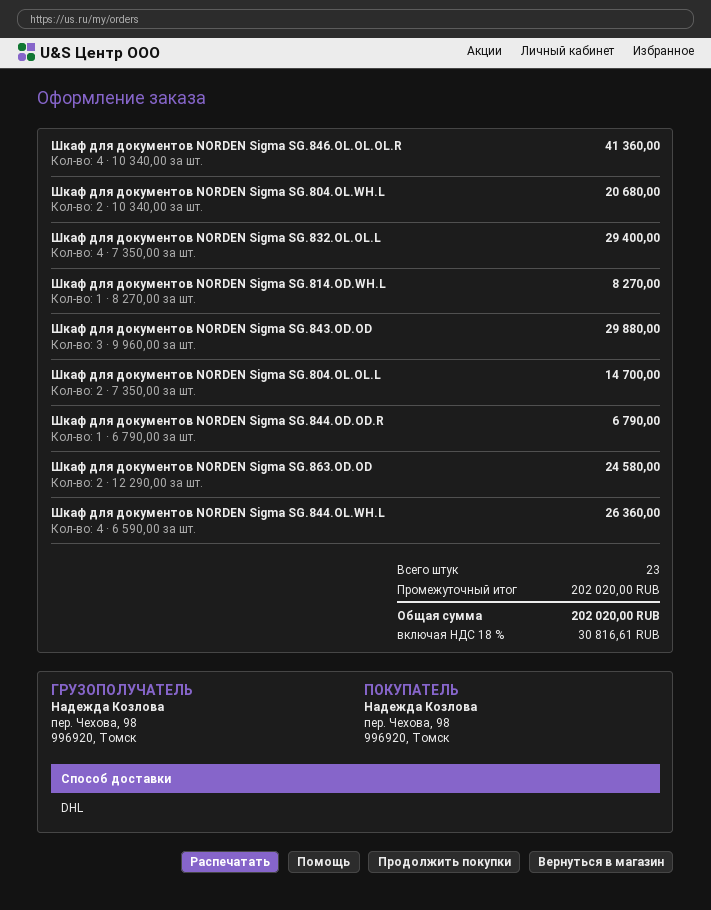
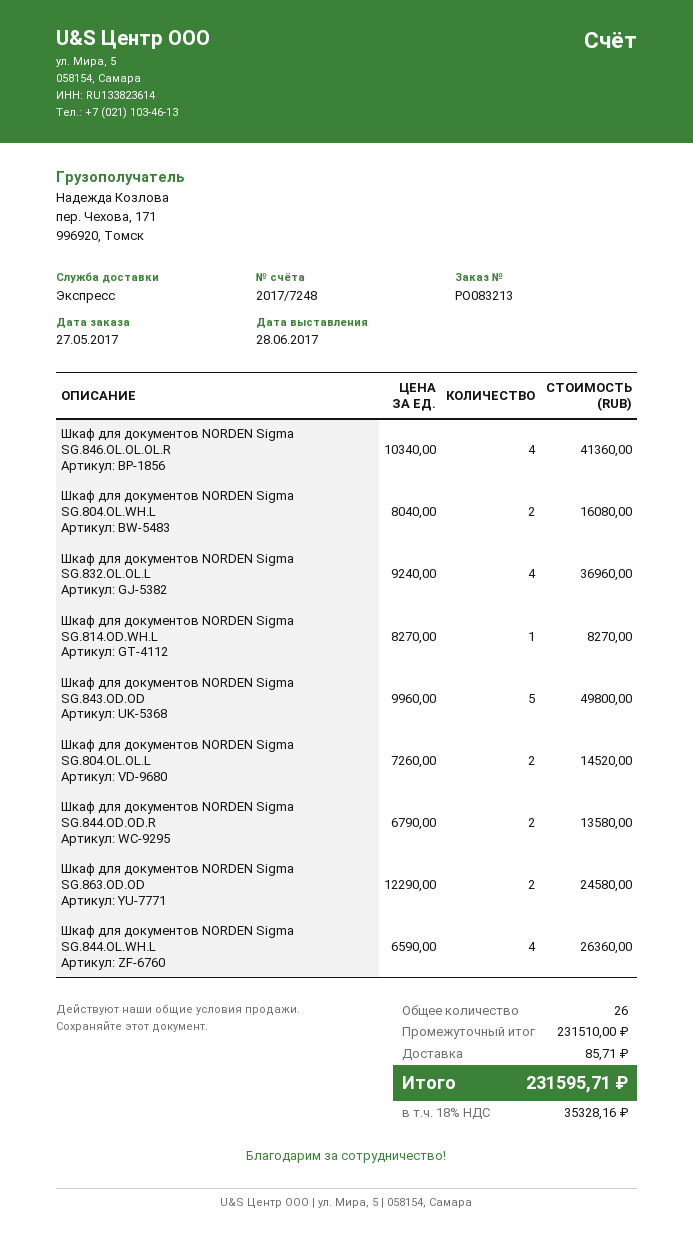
shipping method: DHL -> express
ship to: пер. Чехова, 98, 996920, Томск -> пер. Чехова, 171, 996920, Томск
Шкаф для документов NORDEN Sigma SG.804.OL.WH.L: 2 x 10340.00 = 20680.00 -> 2 x 8040.00 = 16080.00
Шкаф для документов NORDEN Sigma SG.832.OL.OL.L: 4 x 7350.00 = 29400.00 -> 4 x 9240.00 = 36960.00
Шкаф для документов NORDEN Sigma SG.843.OD.OD: 3 x 9960.00 = 29880.00 -> 5 x 9960.00 = 49800.00
Шкаф для документов NORDEN Sigma SG.804.OL.OL.L: 2 x 7350.00 = 14700.00 -> 2 x 7260.00 = 14520.00
Шкаф для документов NORDEN Sigma SG.844.OD.OD.R: 1 x 6790.00 = 6790.00 -> 2 x 6790.00 = 13580.00
total quantity: 23 -> 26
subtotal: 202020.00 -> 231510.00
shipping: none -> 85.71
tax: 18% = 30816.61 -> 18% = 35328.16
total: 202020.00 -> 231595.71

